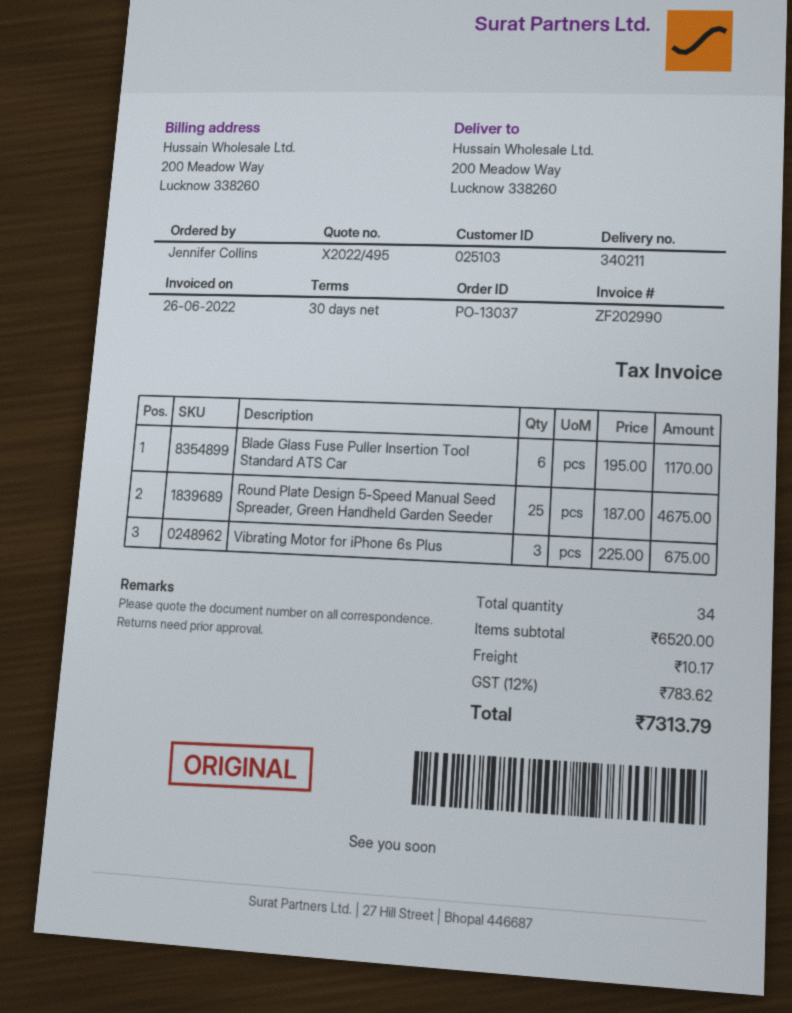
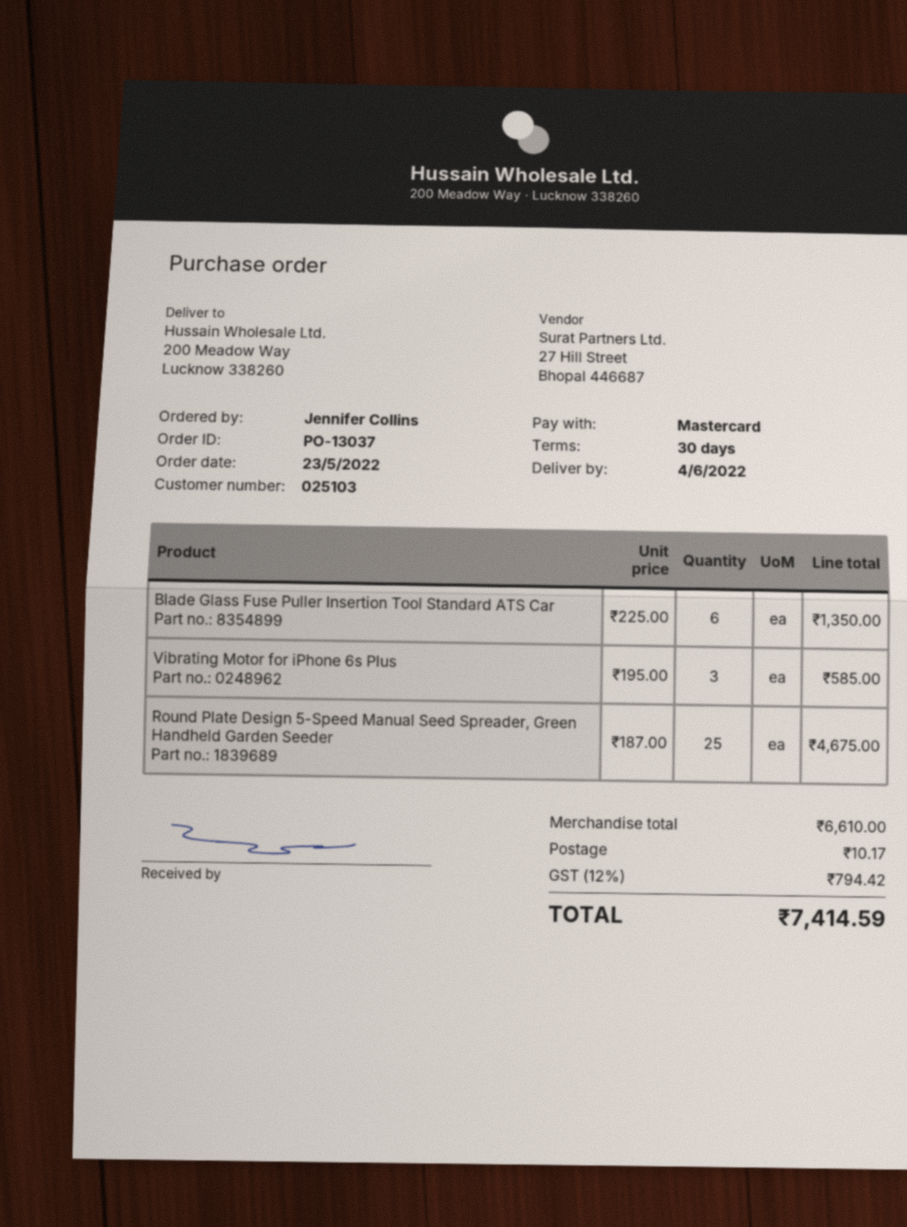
Blade Glass Fuse Puller Insertion Tool Standard ATS Car: 6 x 195.00 = 1170.00 -> 6 x 225.00 = 1350.00
Vibrating Motor for iPhone 6s Plus: 3 x 225.00 = 675.00 -> 3 x 195.00 = 585.00
subtotal: 6520.00 -> 6610.00
tax: 12% = 783.62 -> 12% = 794.42
total: 7313.79 -> 7414.59

